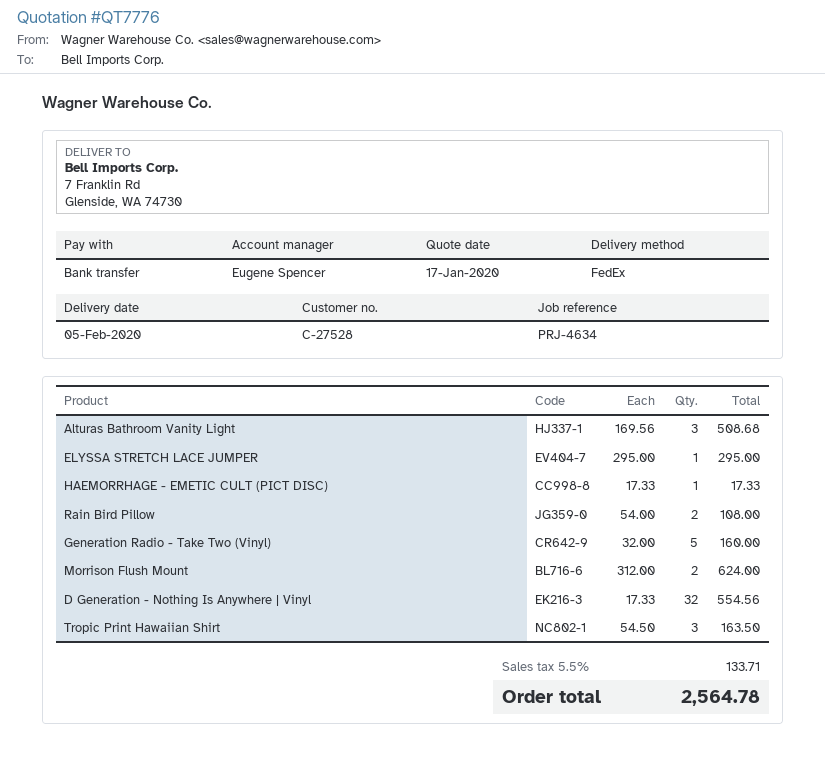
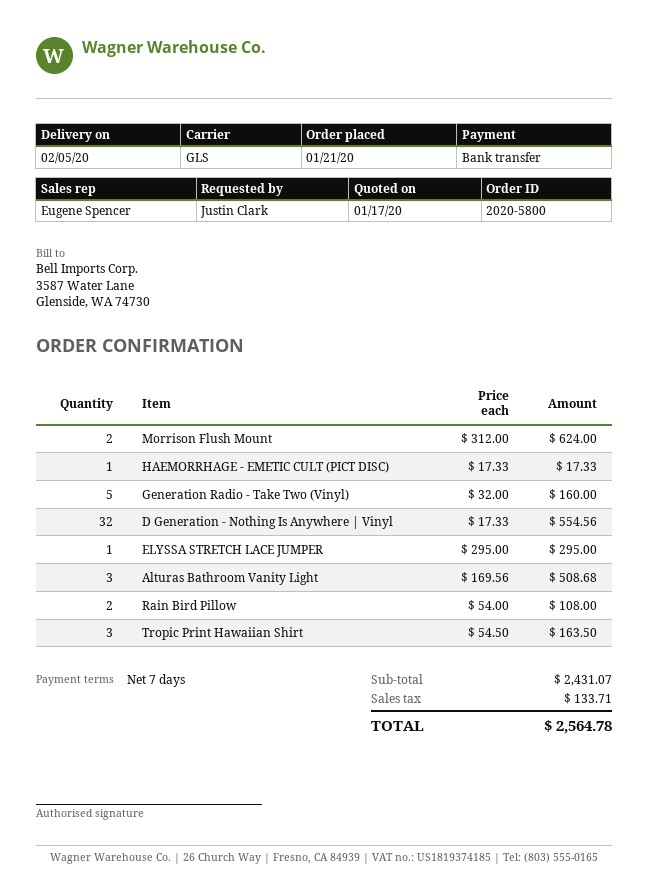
shipping method: FedEx -> GLS

